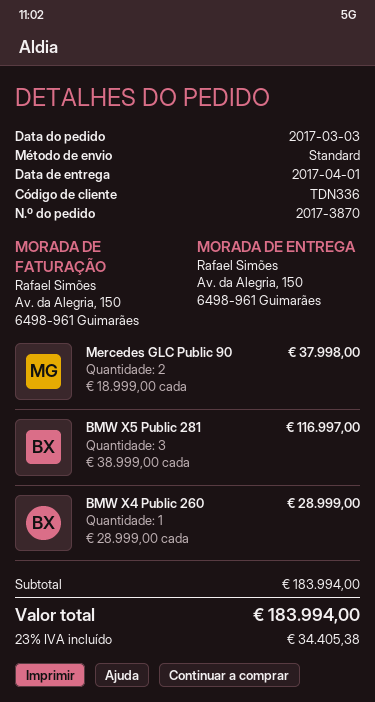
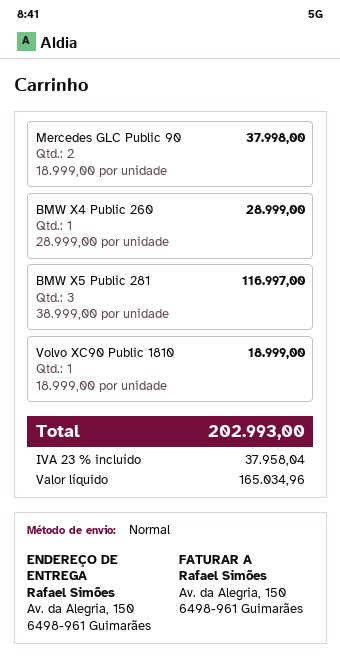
Volvo XC90 Public 1810: none -> 1 x 18999.00 = 18999.00
tax: 23% = 34405.38 -> 23% = 37958.04
total: 183994.00 -> 202993.00

